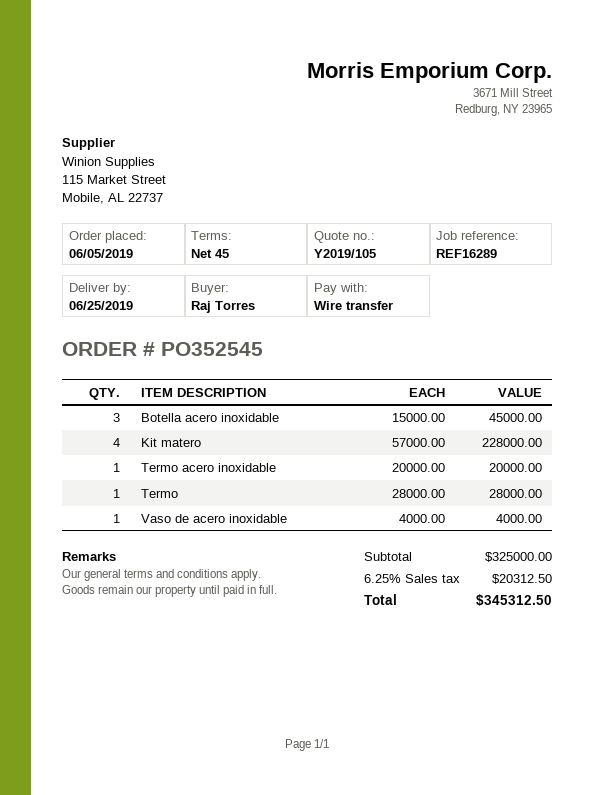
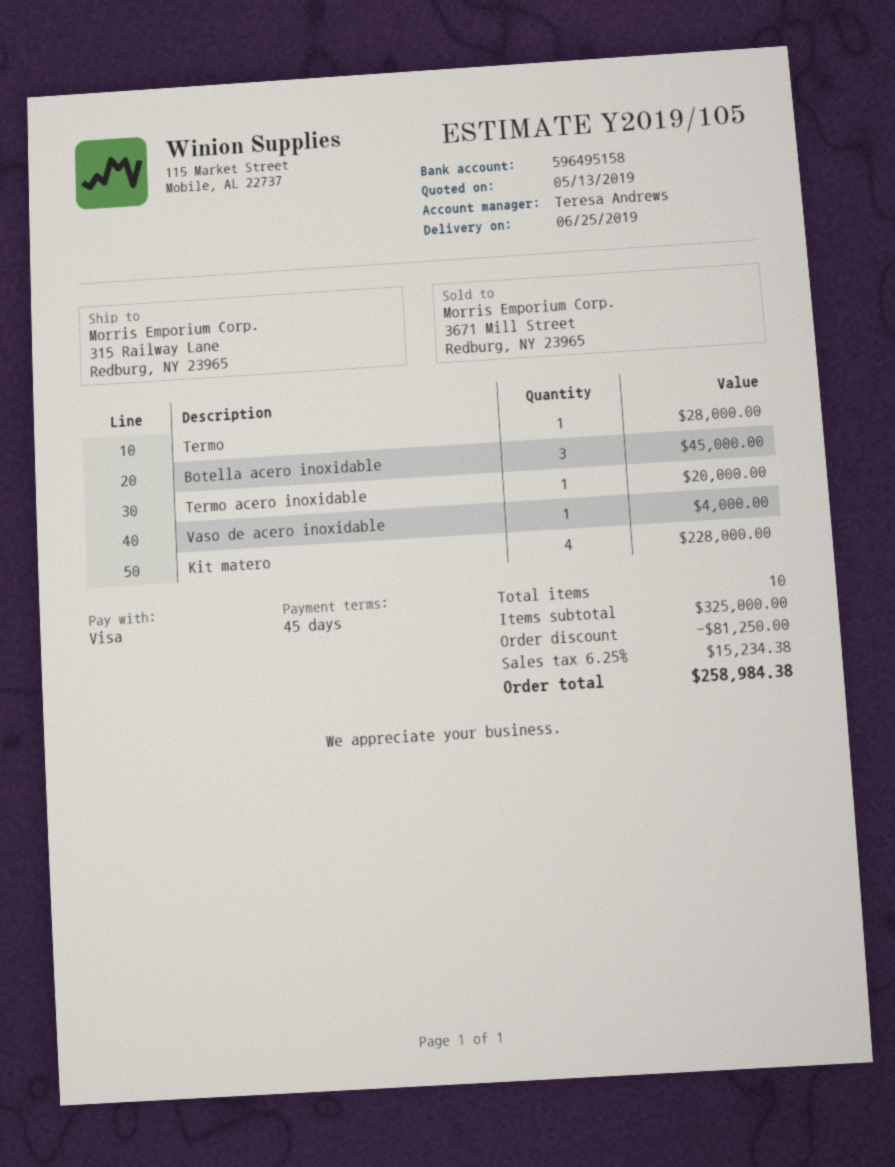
payment method: bank transfer -> Visa
discount: none -> 81250.00
tax: 6.25% = 20312.50 -> 6.25% = 15234.38
total: 345312.50 -> 258984.38

